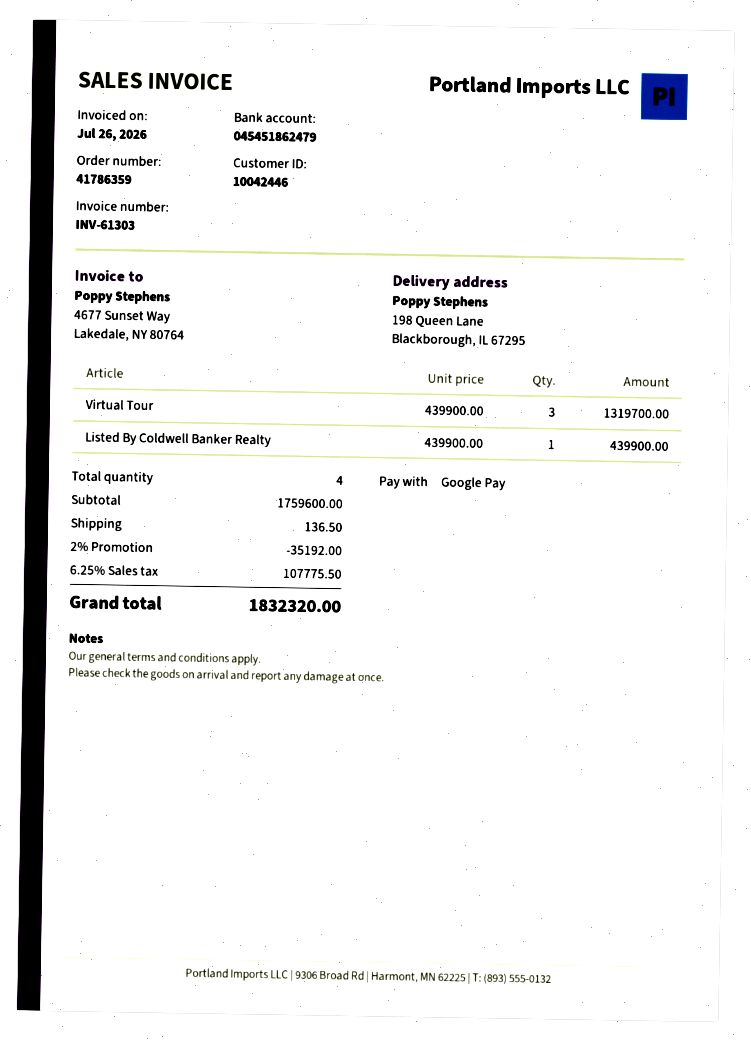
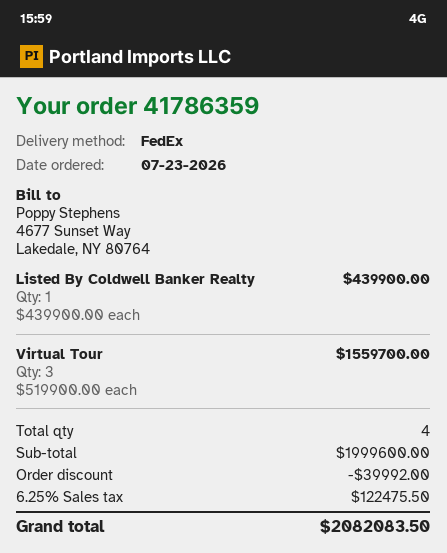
Virtual Tour: 3 x 439900.00 = 1319700.00 -> 3 x 519900.00 = 1559700.00
subtotal: 1759600.00 -> 1999600.00
discount: 35192.00 -> 39992.00
shipping: 136.50 -> none
tax: 6.25% = 107775.50 -> 6.25% = 122475.50
total: 1832320.00 -> 2082083.50

